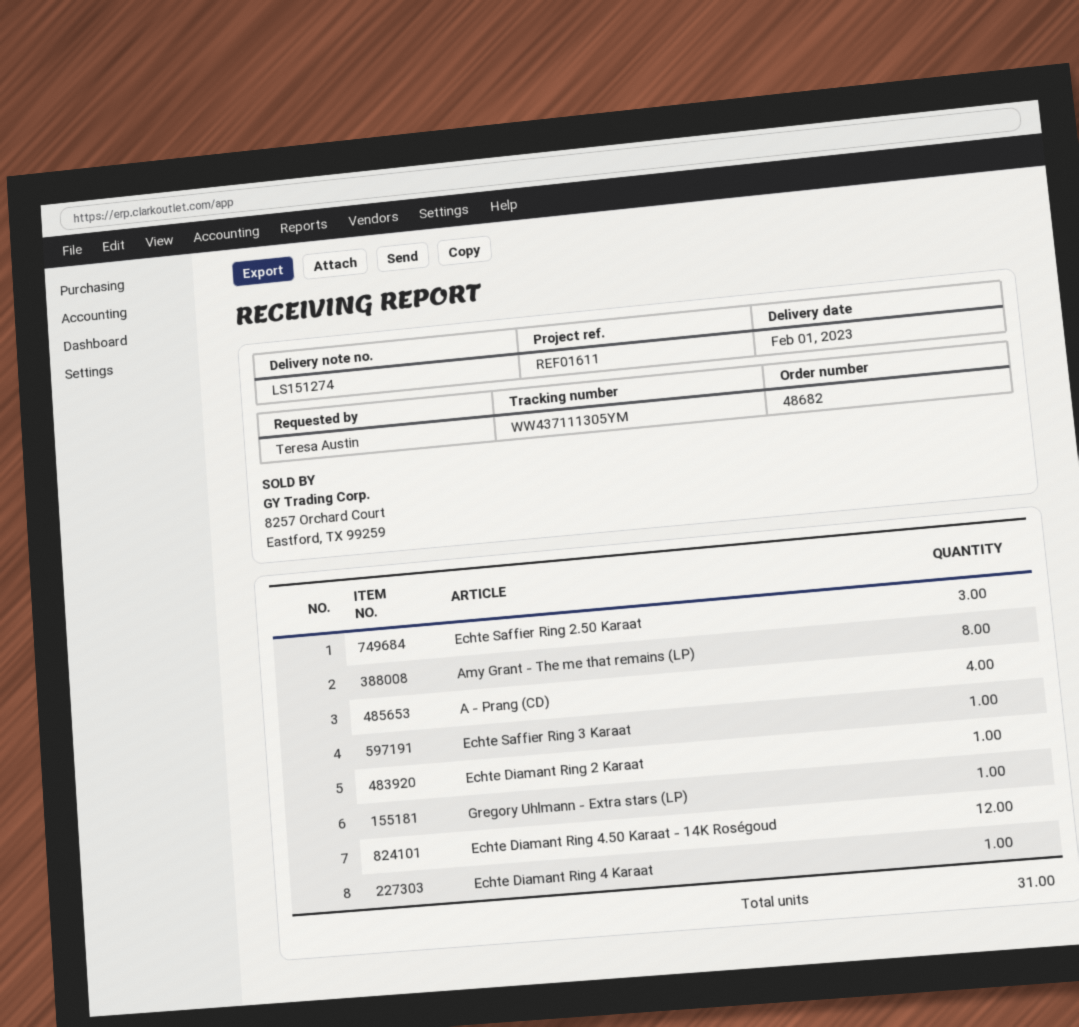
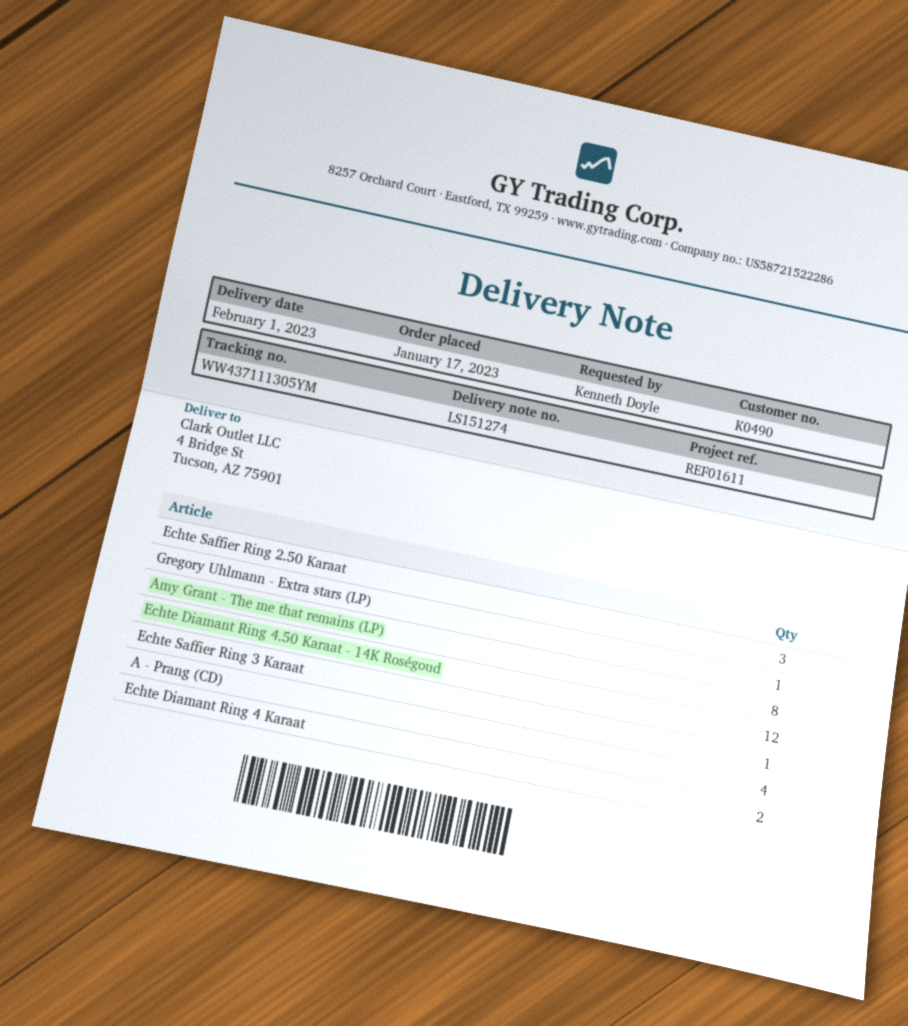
ordered by: Teresa Austin -> Kenneth Doyle
Echte Diamant Ring 2 Karaat: 1 -> none
Echte Diamant Ring 4 Karaat: 1 -> 2

